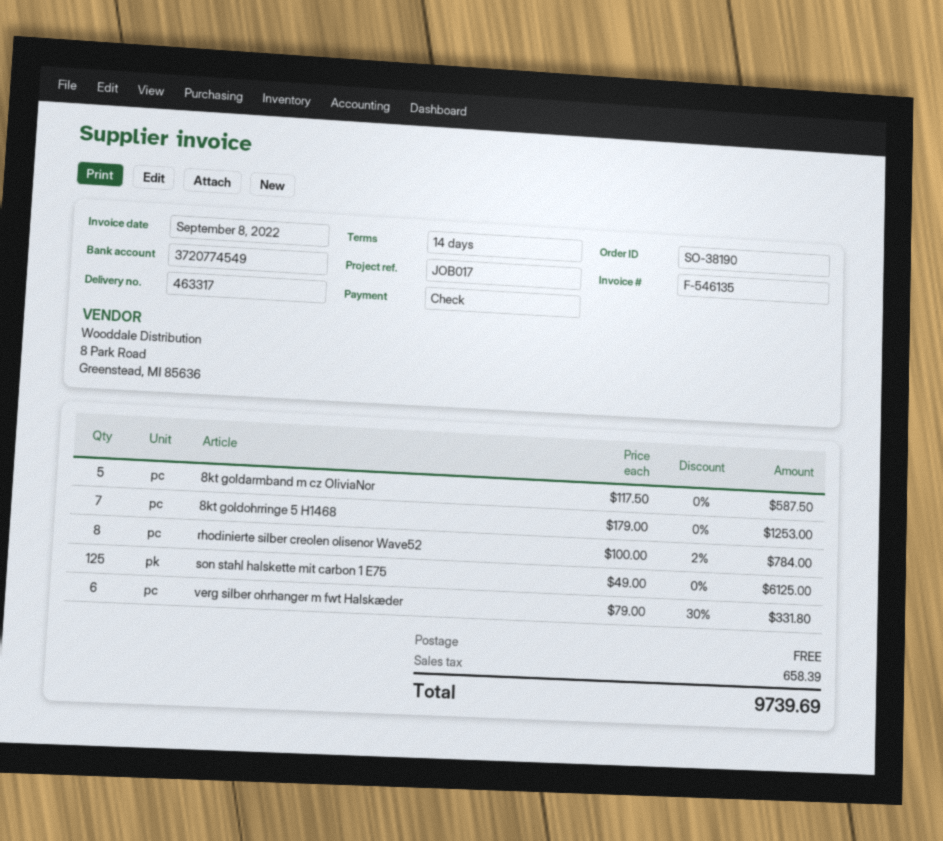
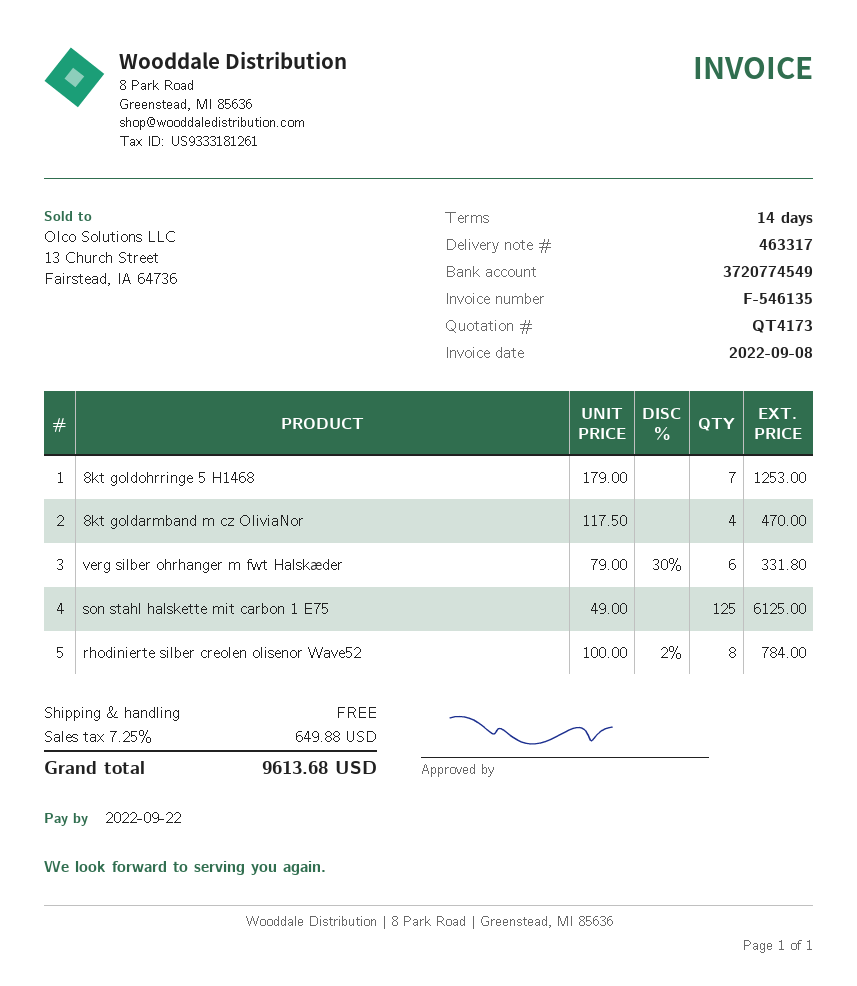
8kt goldarmband m cz OliviaNor: 5 x 117.50 = 587.50 -> 4 x 117.50 = 470.00
tax: 658.39 -> 649.88
total: 9739.69 -> 9613.68

